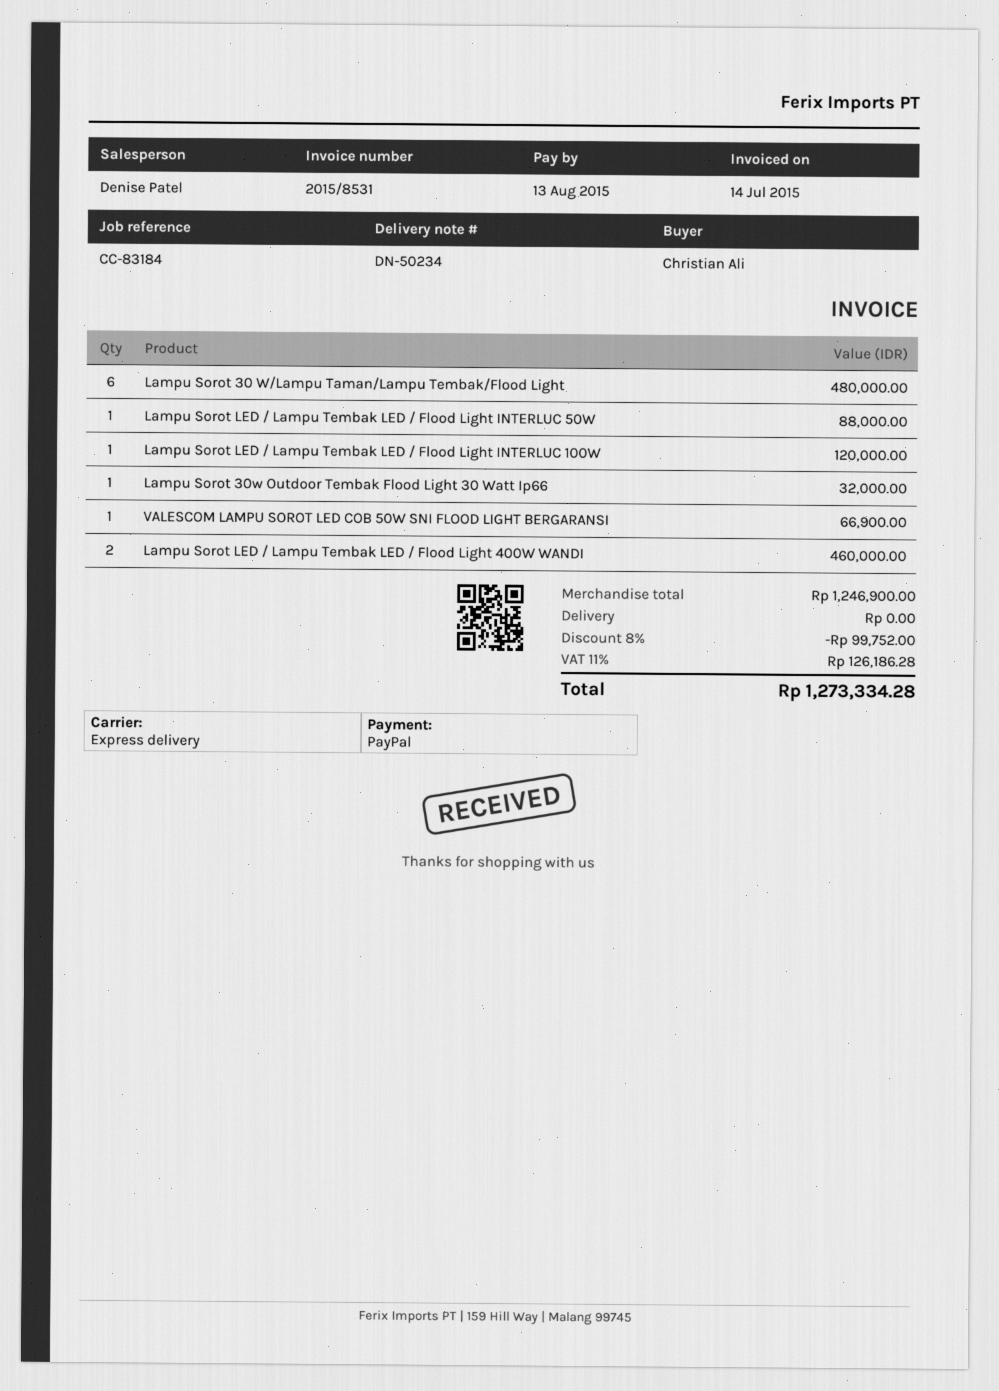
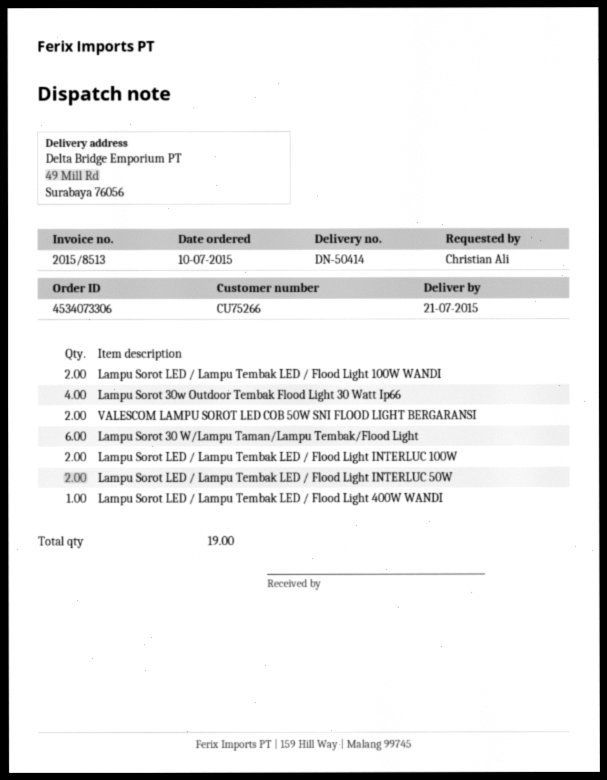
delivery note number: DN-50234 -> DN-50414
invoice number: 2015/8531 -> 2015/8513
Lampu Sorot LED / Lampu Tembak LED / Flood Light INTERLUC 50W: 1 -> 2
Lampu Sorot LED / Lampu Tembak LED / Flood Light INTERLUC 100W: 1 -> 2
Lampu Sorot 30w Outdoor Tembak Flood Light 30 Watt Ip66: 1 -> 4
VALESCOM LAMPU SOROT LED COB 50W SNI FLOOD LIGHT BERGARANSI: 1 -> 2
Lampu Sorot LED / Lampu Tembak LED / Flood Light 400W WANDI: 2 -> 1
Lampu Sorot LED / Lampu Tembak LED / Flood Light 100W WANDI: none -> 2

